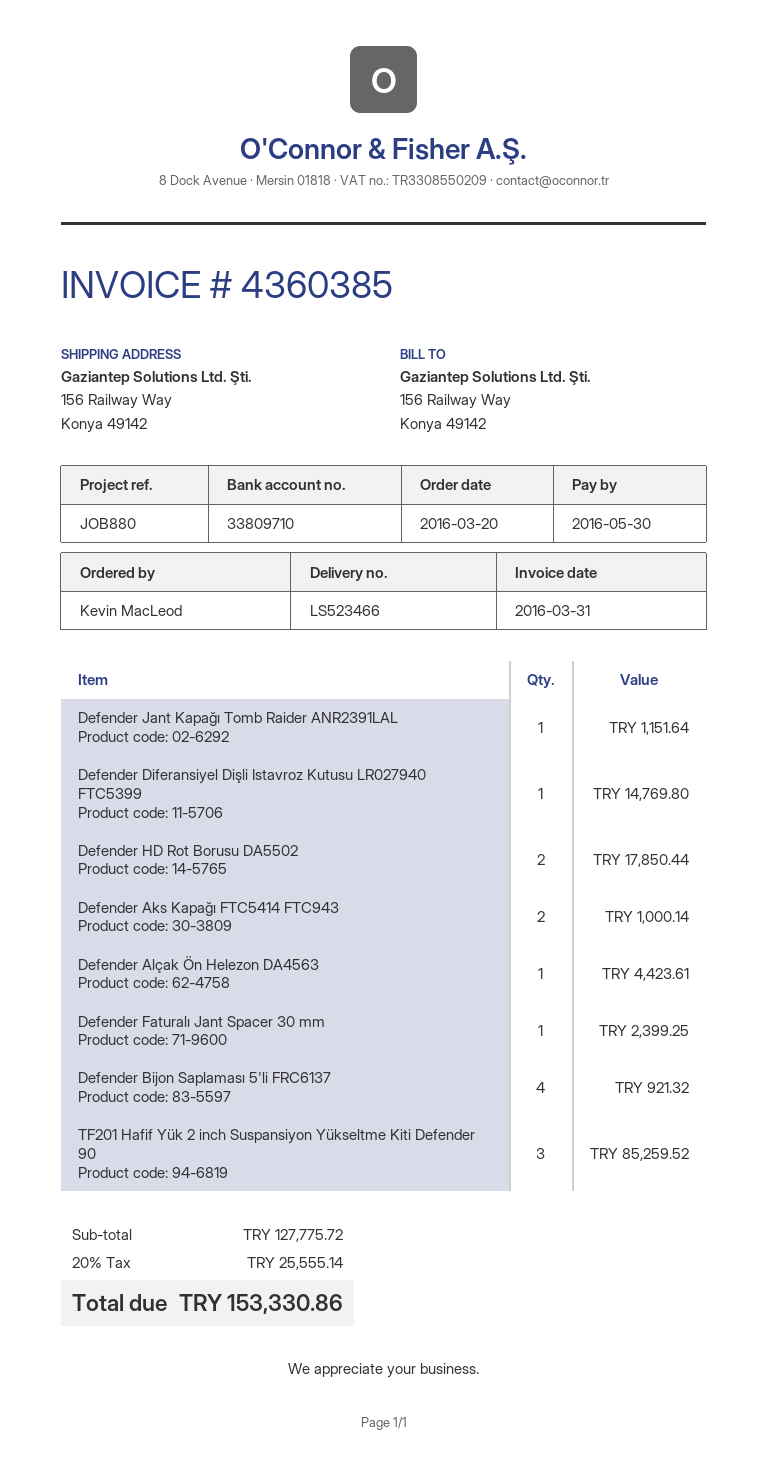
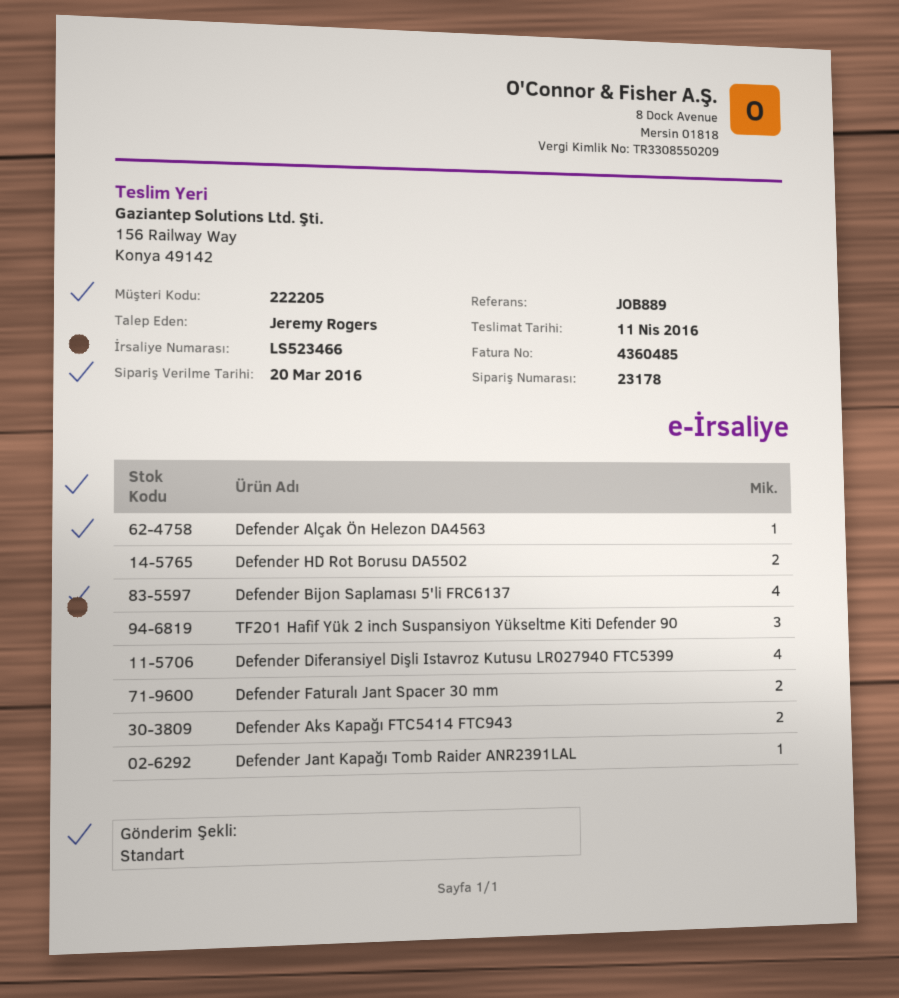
invoice number: 4360385 -> 4360485
reference: JOB880 -> JOB889
ordered by: Kevin MacLeod -> Jeremy Rogers
Defender Diferansiyel Dişli Istavroz Kutusu LR027940 FTC5399: 1 -> 4
Defender Faturalı Jant Spacer 30 mm: 1 -> 2

